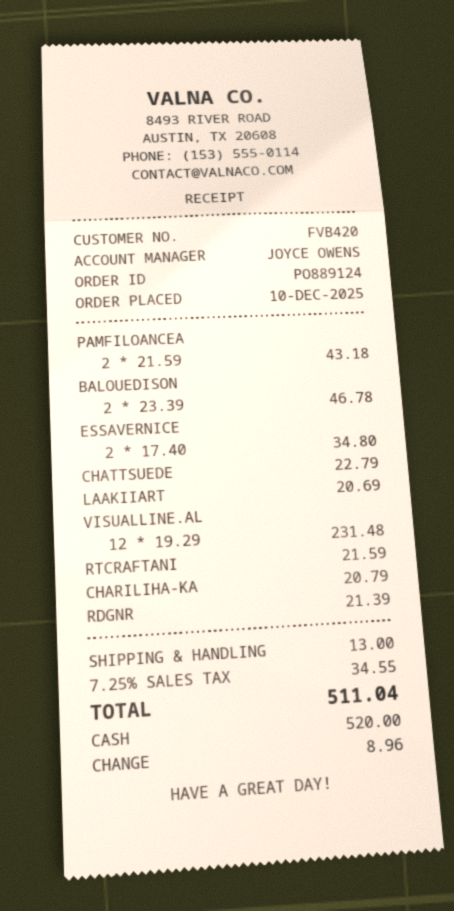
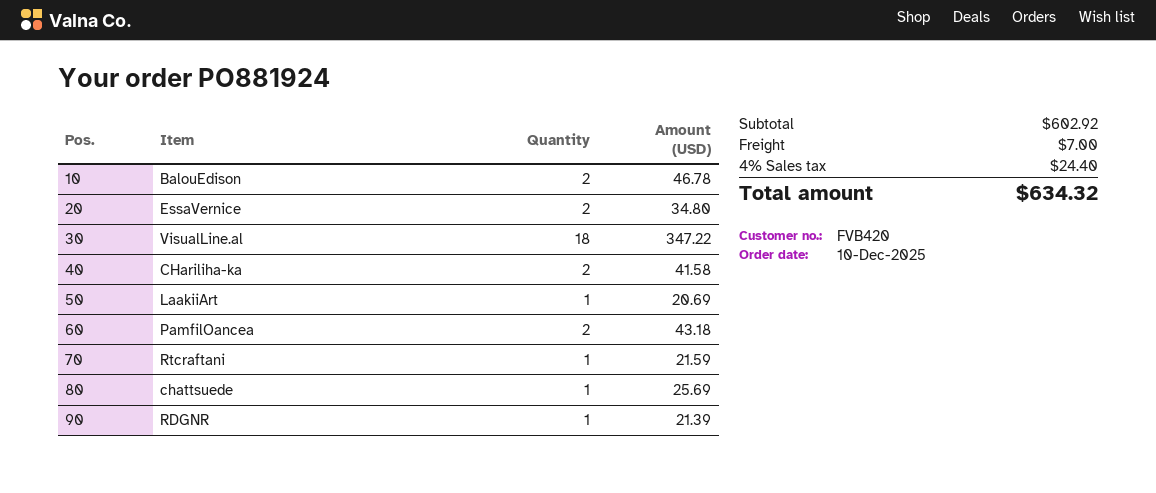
order number: PO889124 -> PO881924
CHATTSUEDE: 1 for 22.79 -> 1 for 25.69
VISUALLINE.AL: 12 for 231.48 -> 18 for 347.22
CHARILIHA-KA: 1 for 20.79 -> 2 for 41.58
shipping: 13.00 -> 7.00
tax: 7.25% = 34.55 -> 4% = 24.40
total: 511.04 -> 634.32

